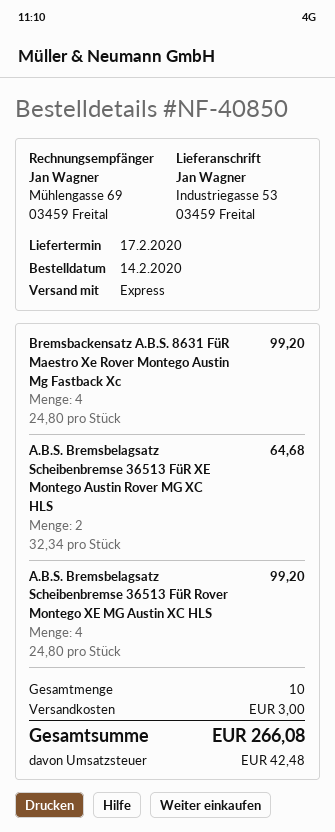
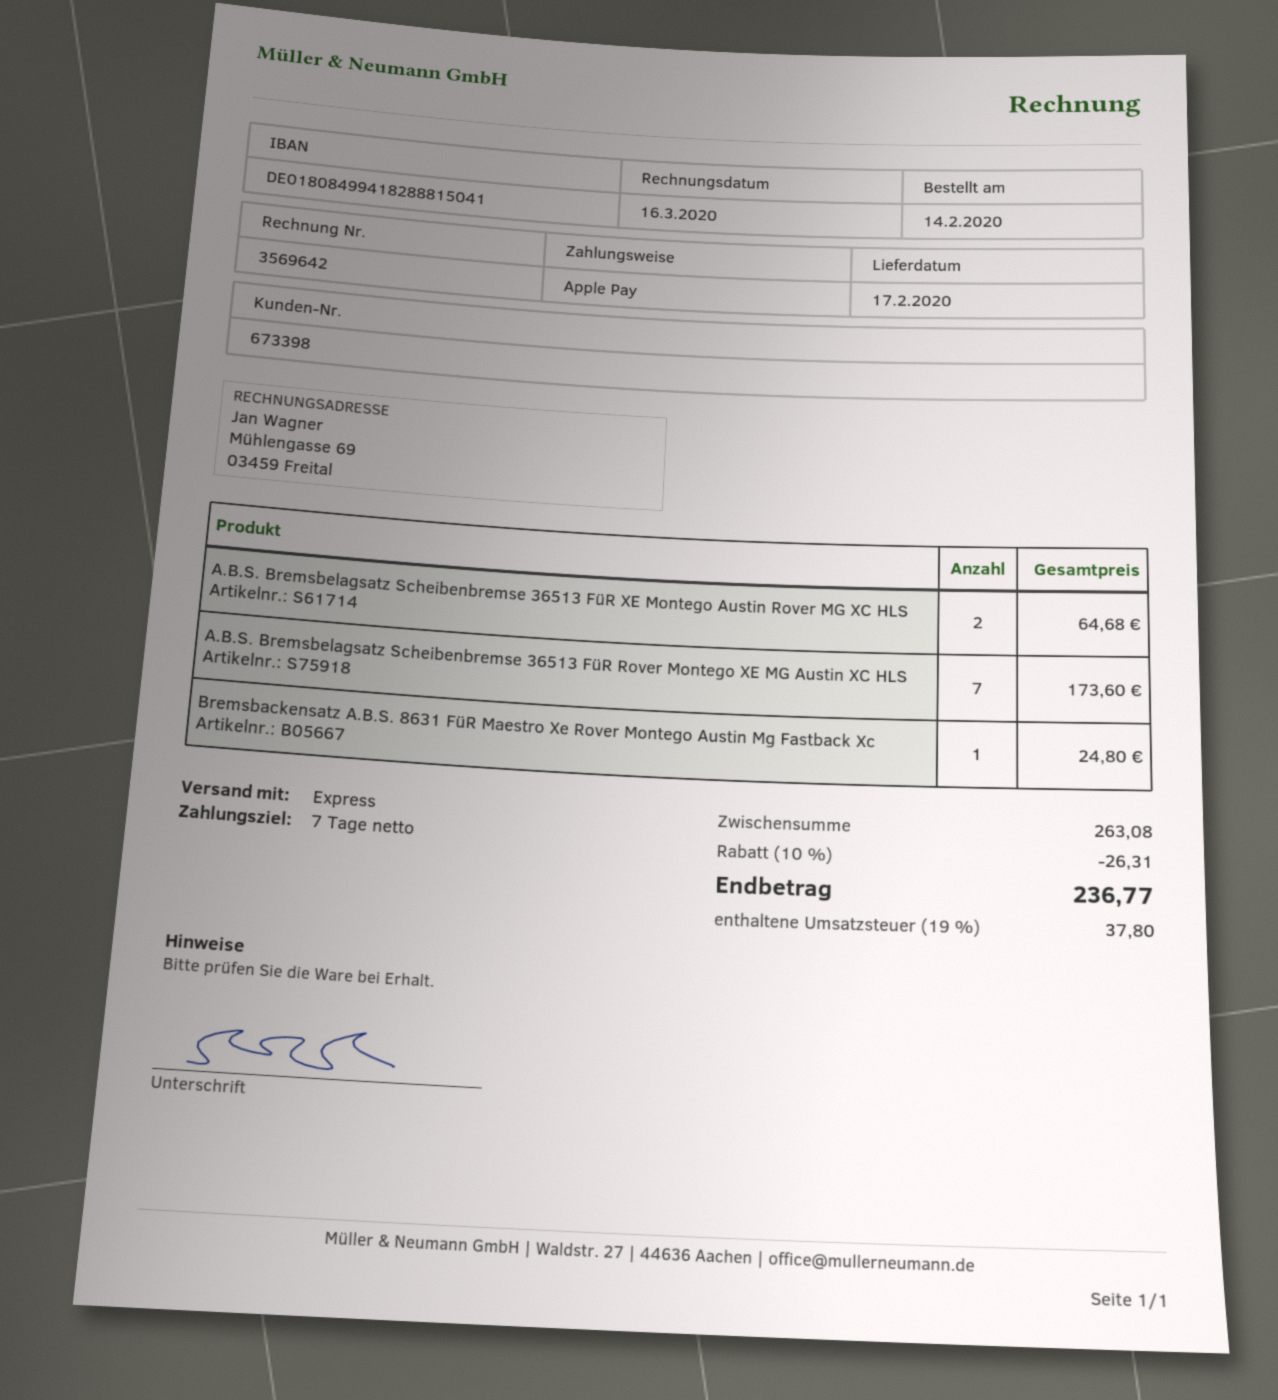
Bremsbackensatz A.B.S. 8631 FüR Maestro Xe Rover Montego Austin Mg Fastback Xc: 4 for 99.20 -> 1 for 24.80
A.B.S. Bremsbelagsatz Scheibenbremse 36513 FüR Rover Montego XE MG Austin XC HLS: 4 for 99.20 -> 7 for 173.60
discount: none -> 10% = 26.31
shipping: 3.00 -> none
tax: 42.48 -> 37.80
total: 266.08 -> 236.77

